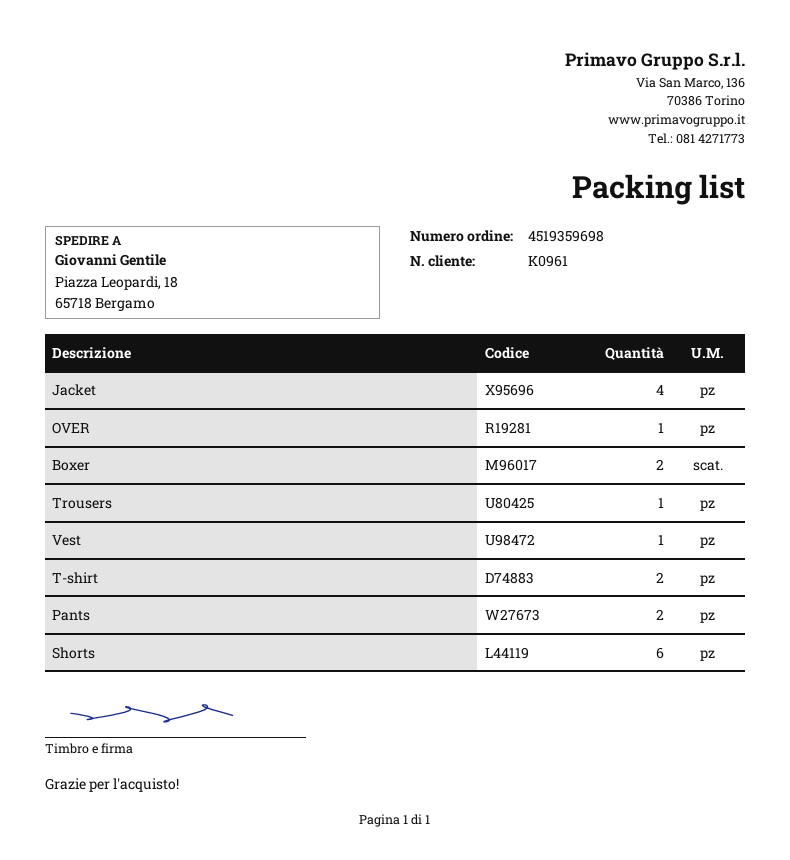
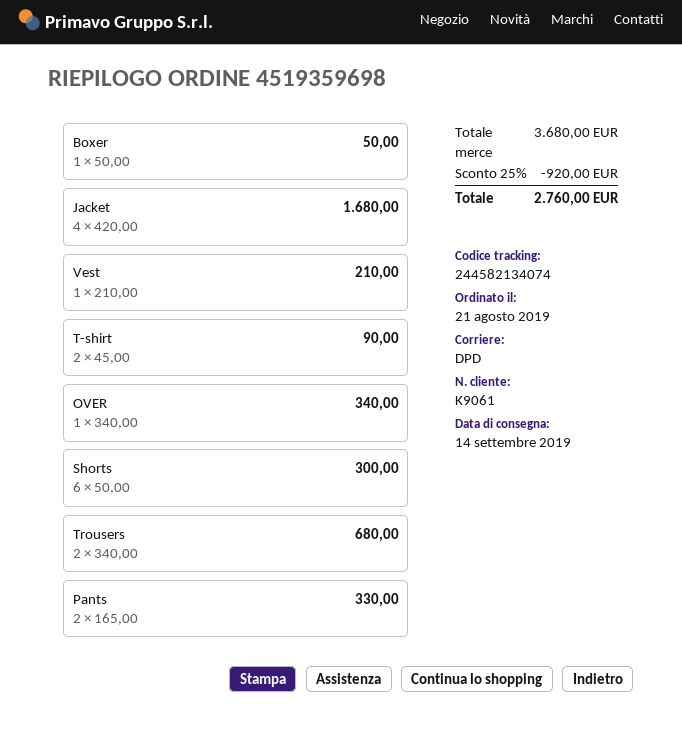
customer number: K0961 -> K9061
Boxer: 2 -> 1
Trousers: 1 -> 2

